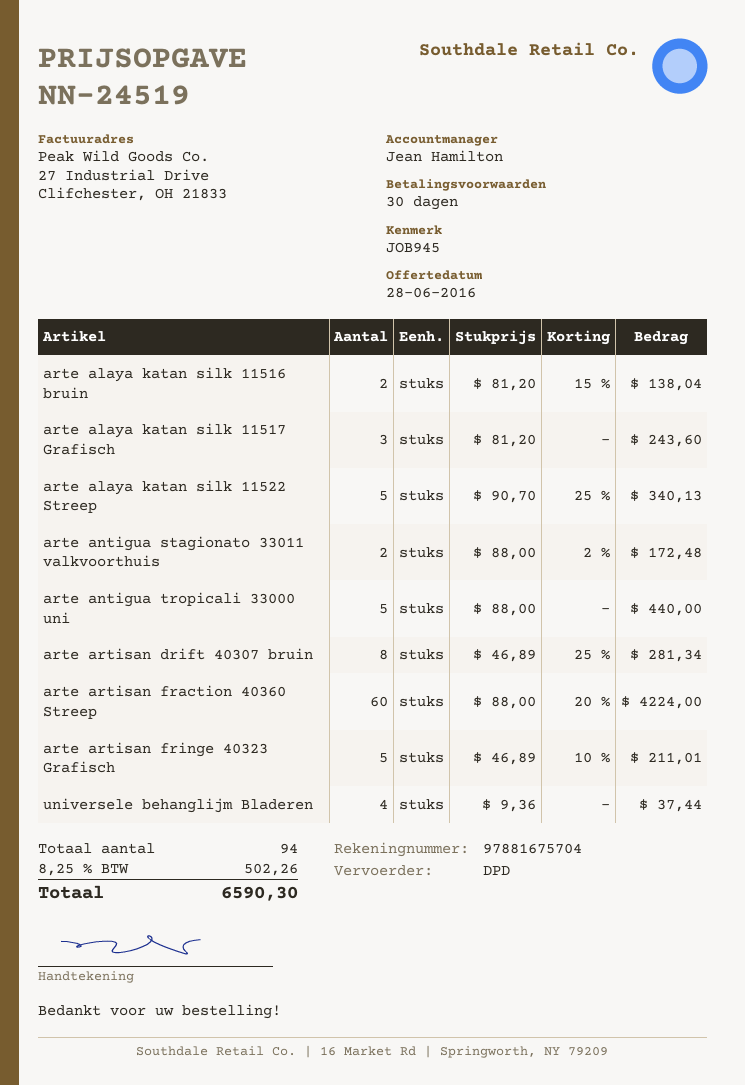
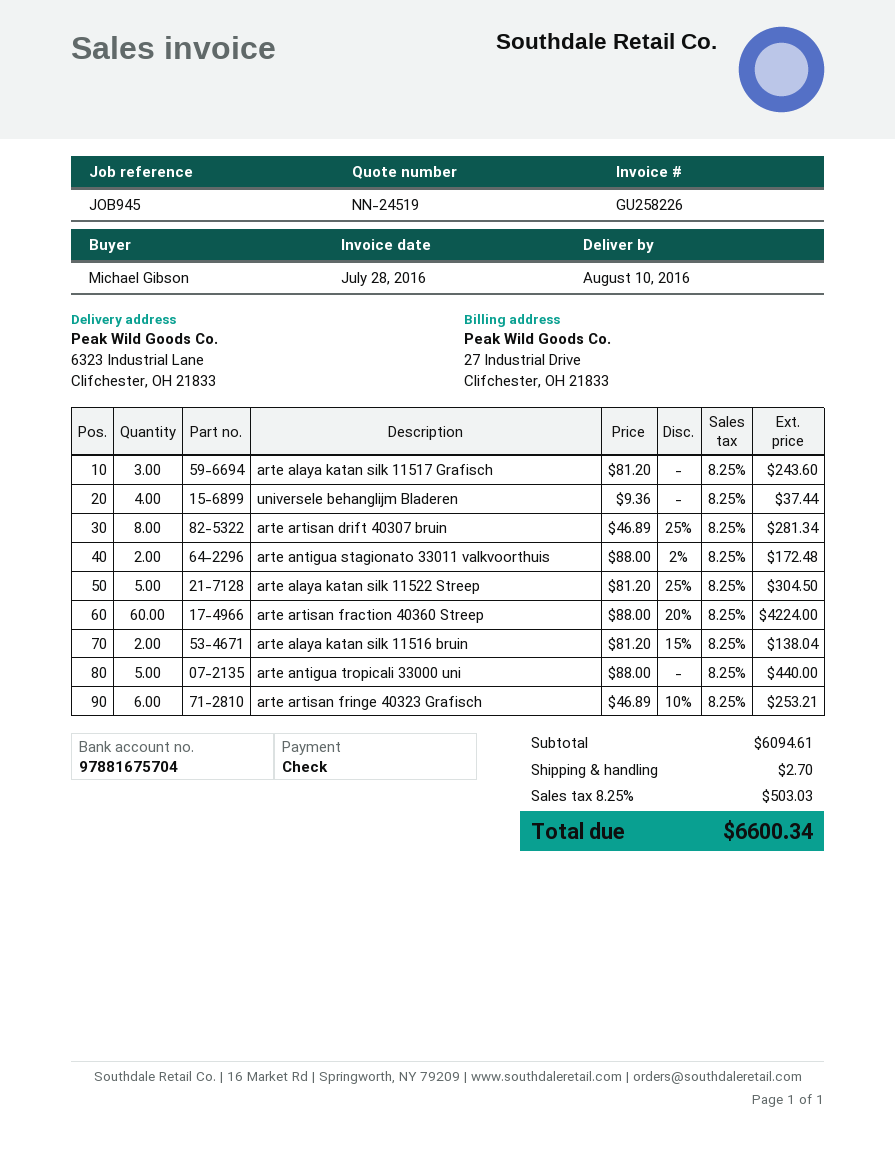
arte alaya katan silk 11522 Streep: 5 x 90.70 - 25% = 340.13 -> 5 x 81.20 - 25% = 304.50
arte artisan fringe 40323 Grafisch: 5 x 46.89 - 10% = 211.01 -> 6 x 46.89 - 10% = 253.21
shipping: none -> 2.70
tax: 8.25% = 502.26 -> 8.25% = 503.03
total: 6590.30 -> 6600.34

